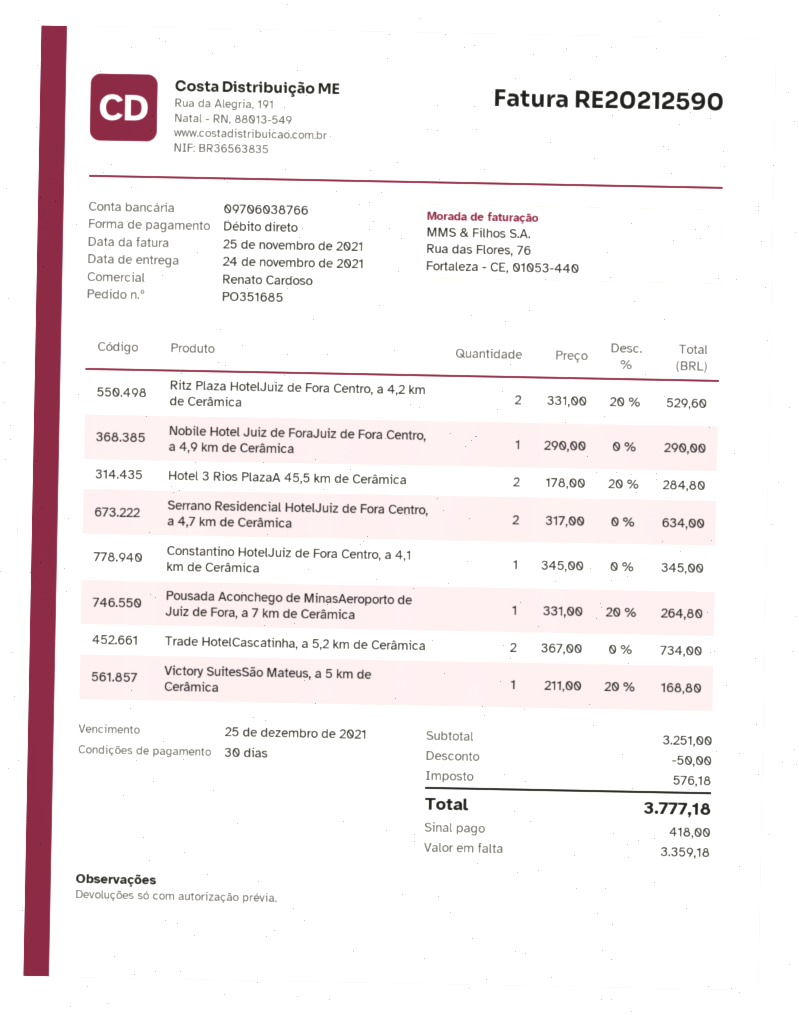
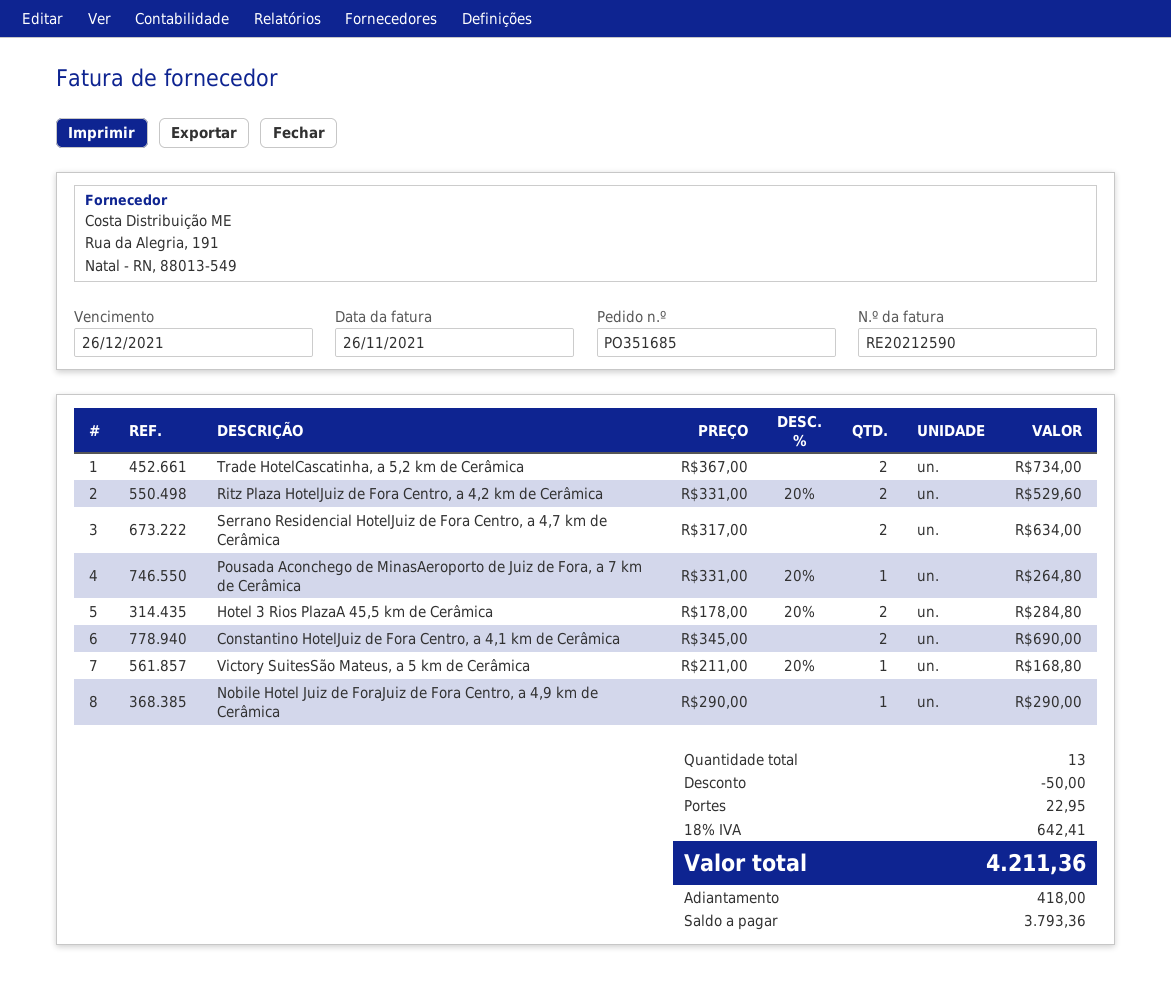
invoice date: 2021-11-25 -> 2021-11-26
due date: 2021-12-25 -> 2021-12-26
Constantino HotelJuiz de Fora Centro, a 4,1 km de Cerâmica: 1 x 345.00 = 345.00 -> 2 x 345.00 = 690.00
shipping: none -> 22.95
tax: 576.18 -> 642.41
total: 3777.18 -> 4211.36
balance: 3359.18 -> 3793.36

